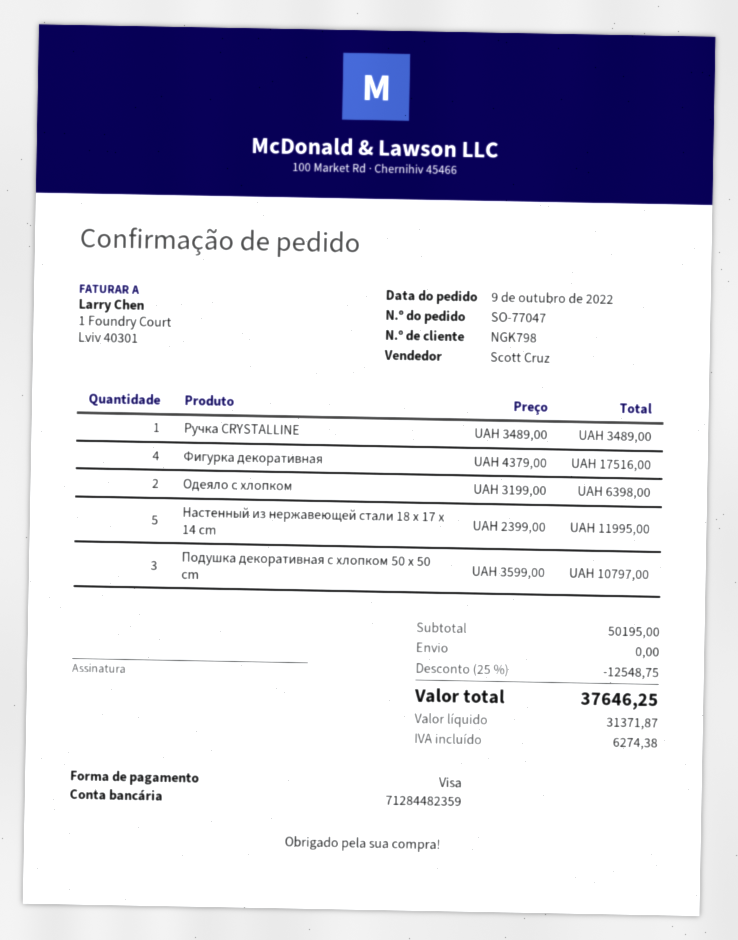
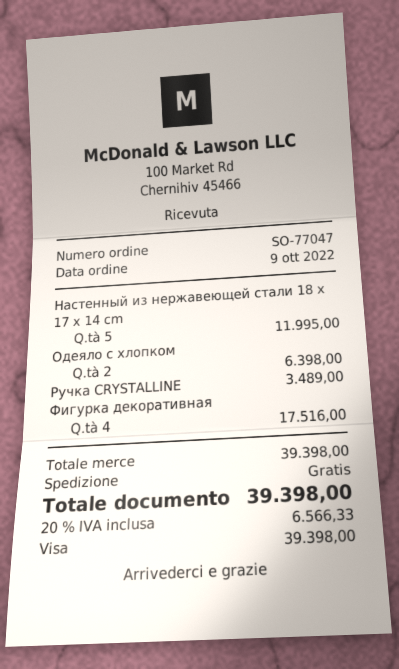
Подушка декоративная с хлопком 50 x 50 cm: 3 for 10797.00 -> none
subtotal: 50195.00 -> 39398.00
discount: 25% = 12548.75 -> none
tax: 6274.38 -> 6566.33
total: 37646.25 -> 39398.00

